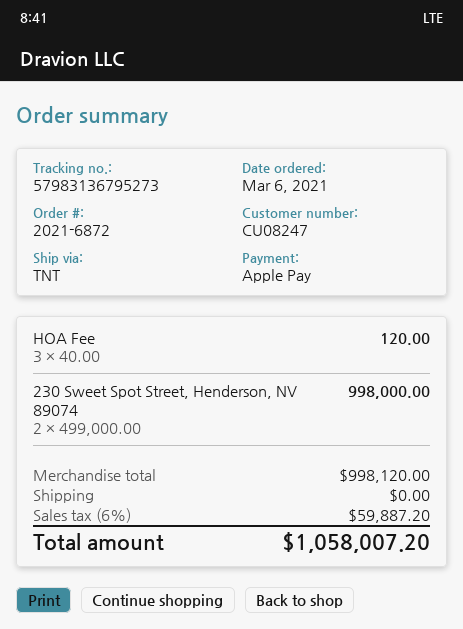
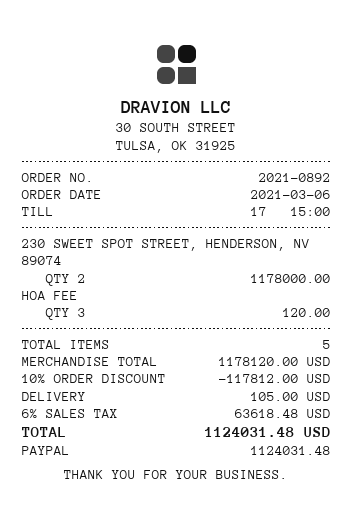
order number: 2021-6872 -> 2021-0892
payment method: Apple Pay -> PayPal
230 Sweet Spot Street, Henderson, NV 89074: 2 for 998000.00 -> 2 for 1178000.00
subtotal: 998120.00 -> 1178120.00
discount: none -> 10% = 117812.00
shipping: 0.00 -> 105.00
tax: 6% = 59887.20 -> 6% = 63618.48
total: 1058007.20 -> 1124031.48

